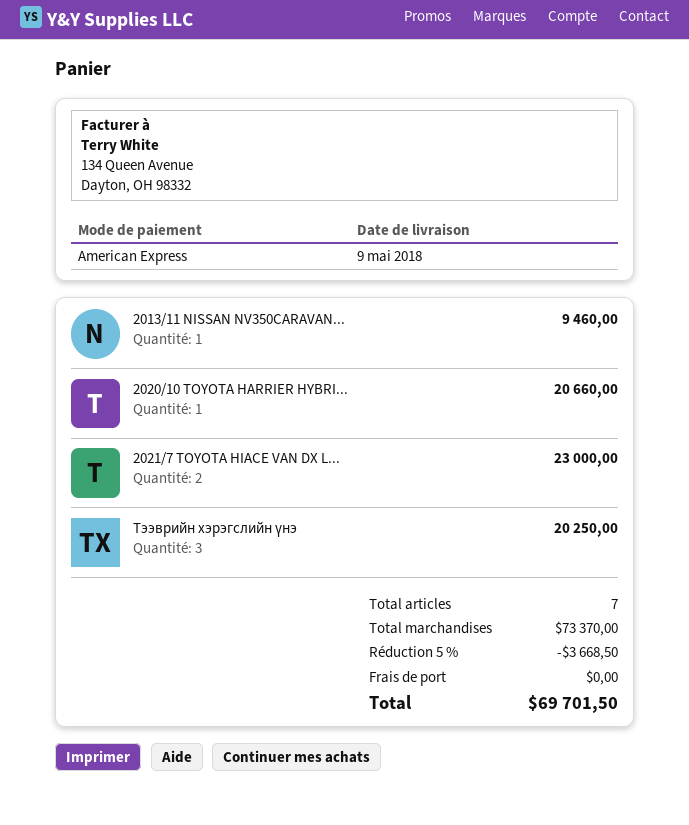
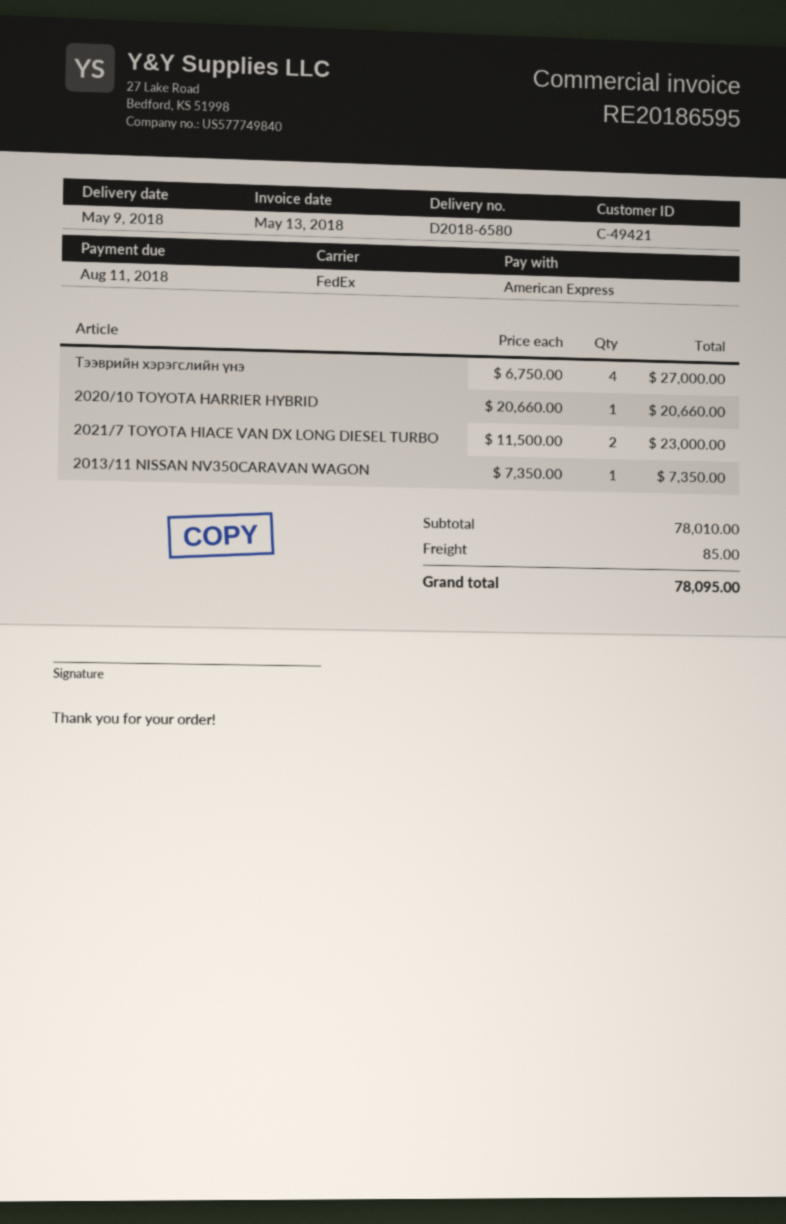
2013/11 NISSAN NV350CARAVAN...: 1 for 9460.00 -> 1 for 7350.00
Тээврийн хэрэгслийн үнэ: 3 for 20250.00 -> 4 for 27000.00
subtotal: 73370.00 -> 78010.00
discount: 5% = 3668.50 -> none
shipping: 0.00 -> 85.00
total: 69701.50 -> 78095.00

